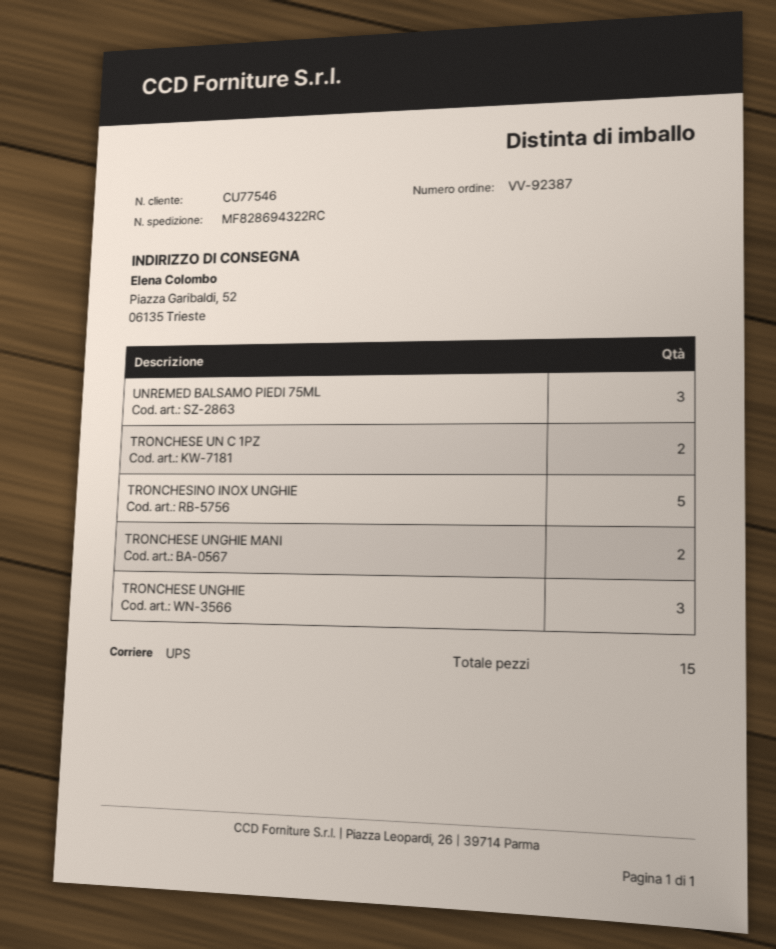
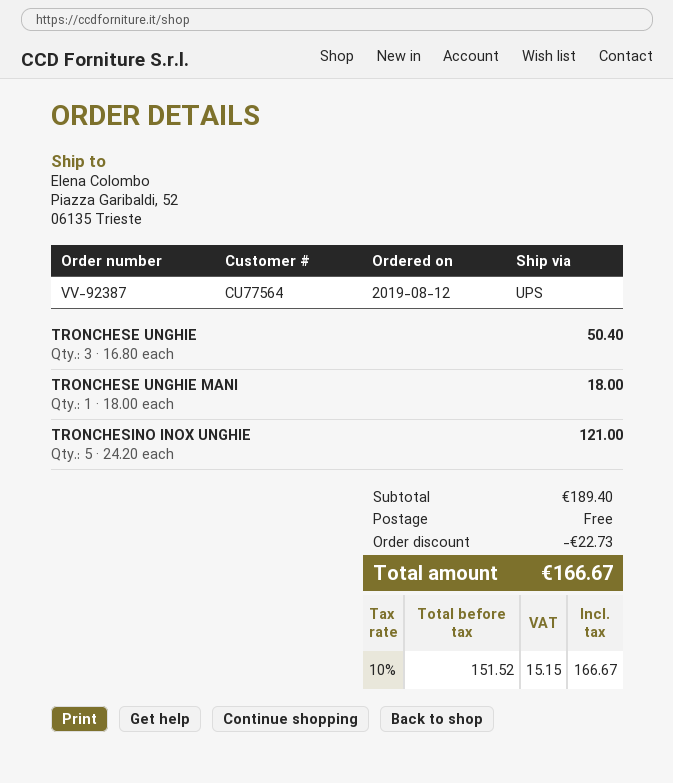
customer number: CU77546 -> CU77564
UNREMED BALSAMO PIEDI 75ML: 3 -> none
TRONCHESE UN C 1PZ: 2 -> none
TRONCHESE UNGHIE MANI: 2 -> 1

